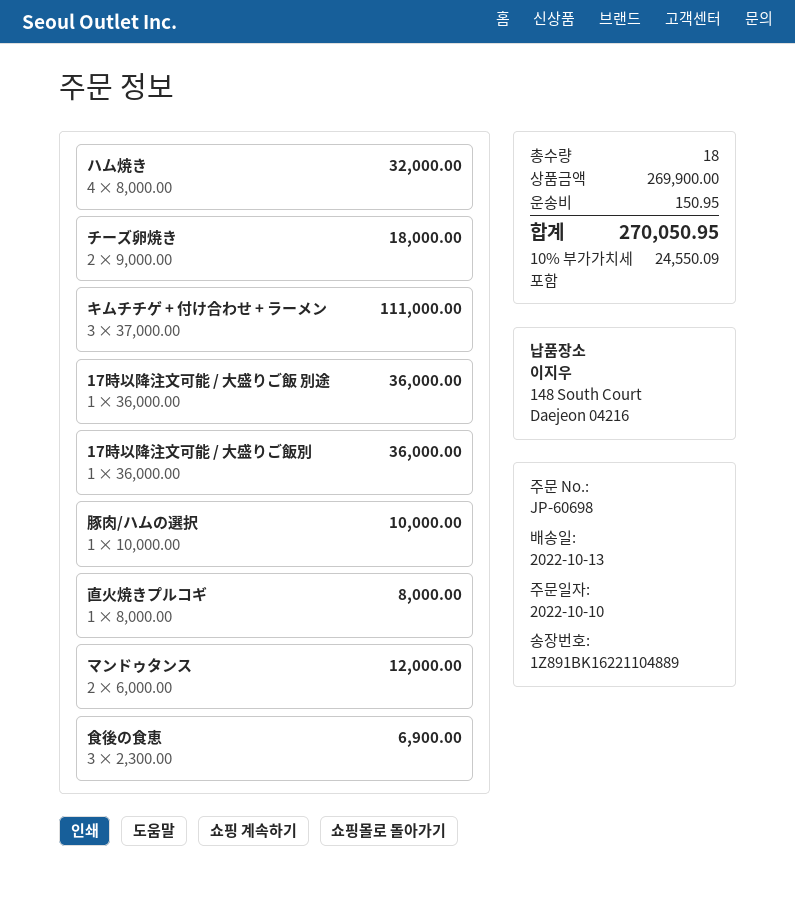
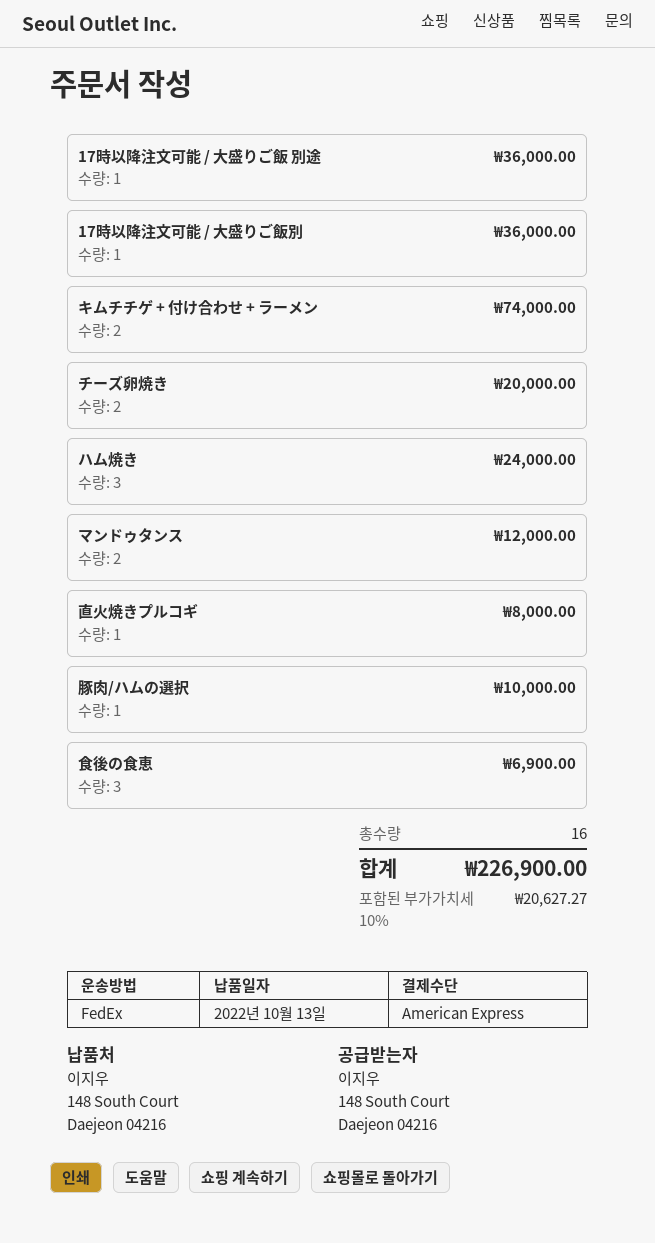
ハム焼き: 4 for 32000.00 -> 3 for 24000.00
チーズ卵焼き: 2 for 18000.00 -> 2 for 20000.00
キムチチゲ + 付け合わせ + ラーメン: 3 for 111000.00 -> 2 for 74000.00
total quantity: 18 -> 16
shipping: 150.95 -> none
tax: 10% = 24550.09 -> 10% = 20627.27
total: 270050.95 -> 226900.00

